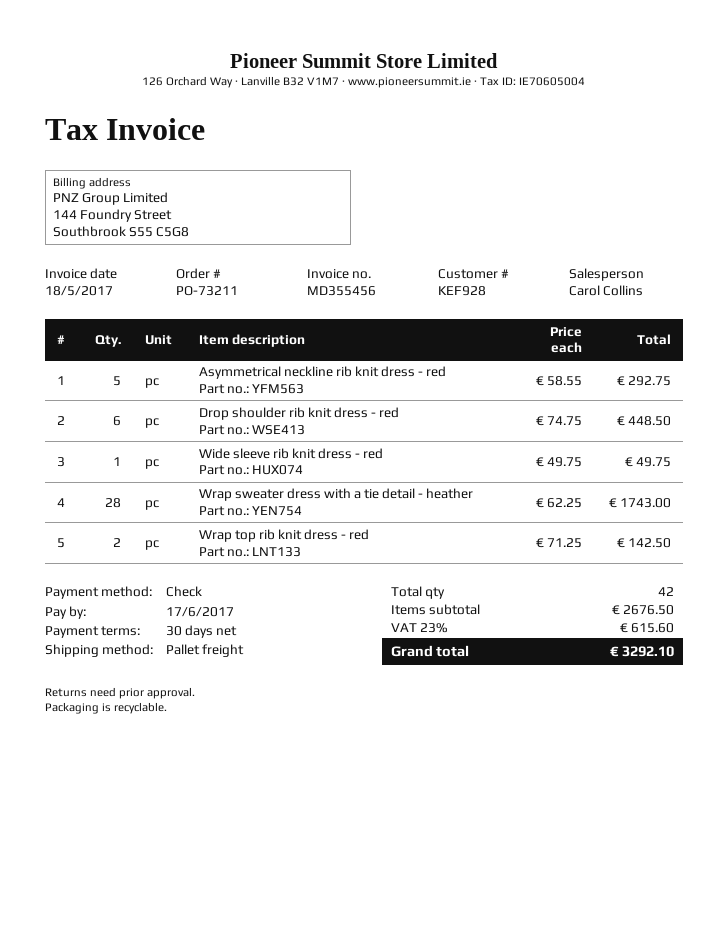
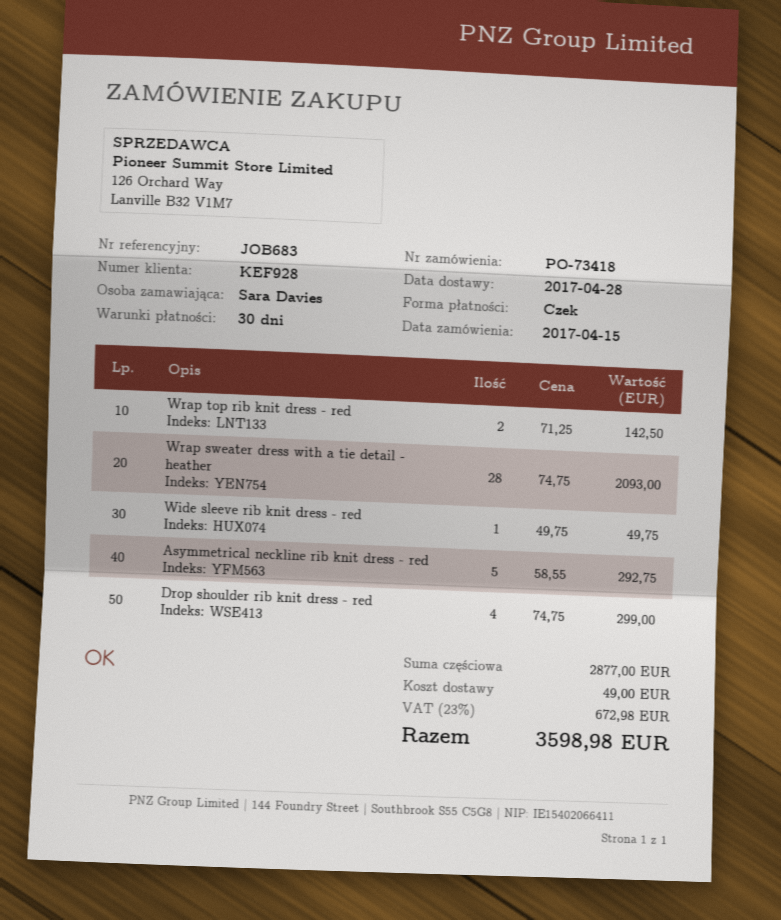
order number: PO-73211 -> PO-73418
Drop shoulder rib knit dress - red: 6 x 74.75 = 448.50 -> 4 x 74.75 = 299.00
Wrap sweater dress with a tie detail - heather: 28 x 62.25 = 1743.00 -> 28 x 74.75 = 2093.00
subtotal: 2676.50 -> 2877.00
shipping: none -> 49.00
tax: 23% = 615.60 -> 23% = 672.98
total: 3292.10 -> 3598.98

